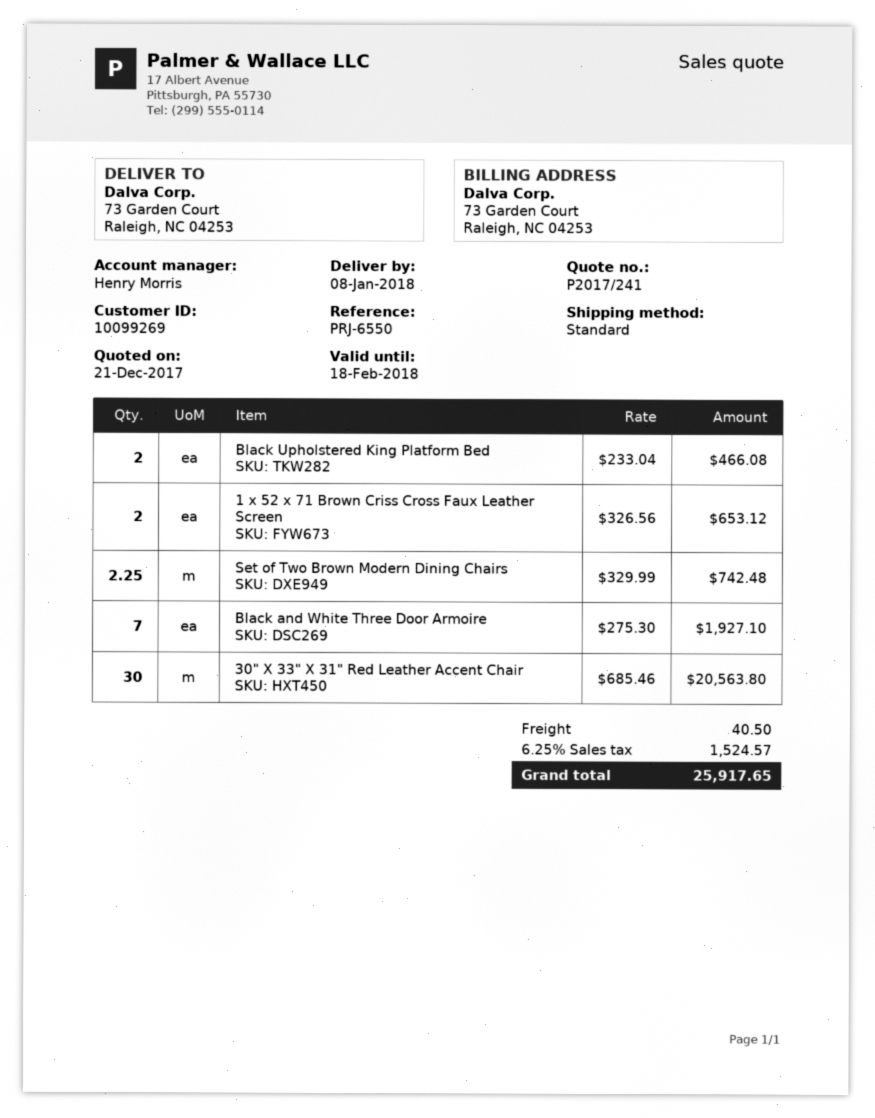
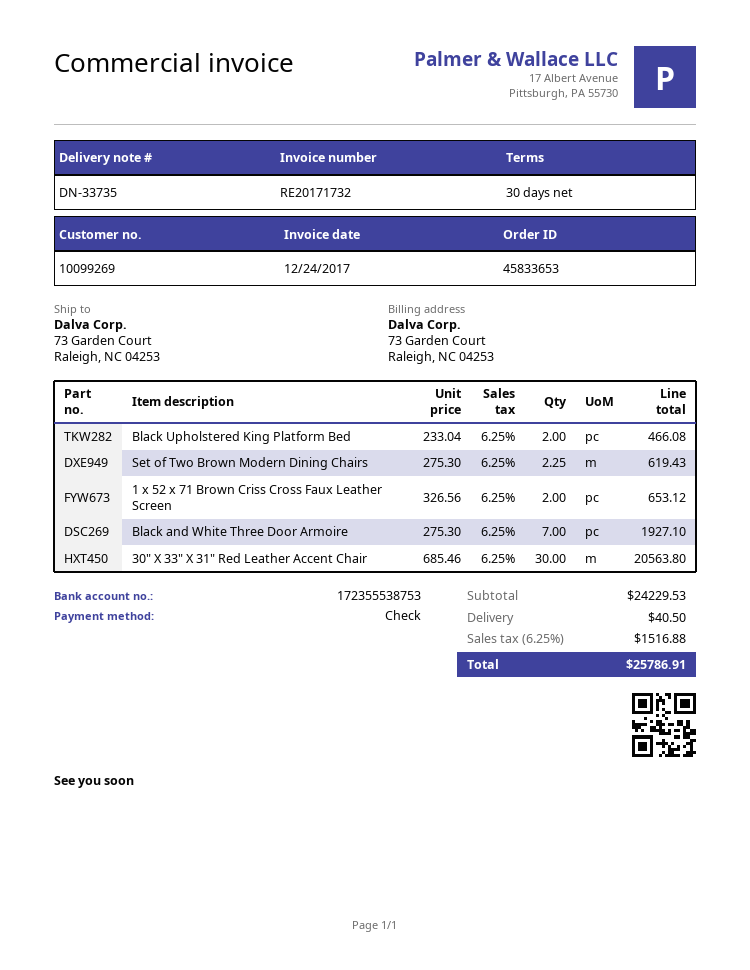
Set of Two Brown Modern Dining Chairs: 2.25 x 329.99 = 742.48 -> 2.25 x 275.30 = 619.43
tax: 6.25% = 1524.57 -> 6.25% = 1516.88
total: 25917.65 -> 25786.91

